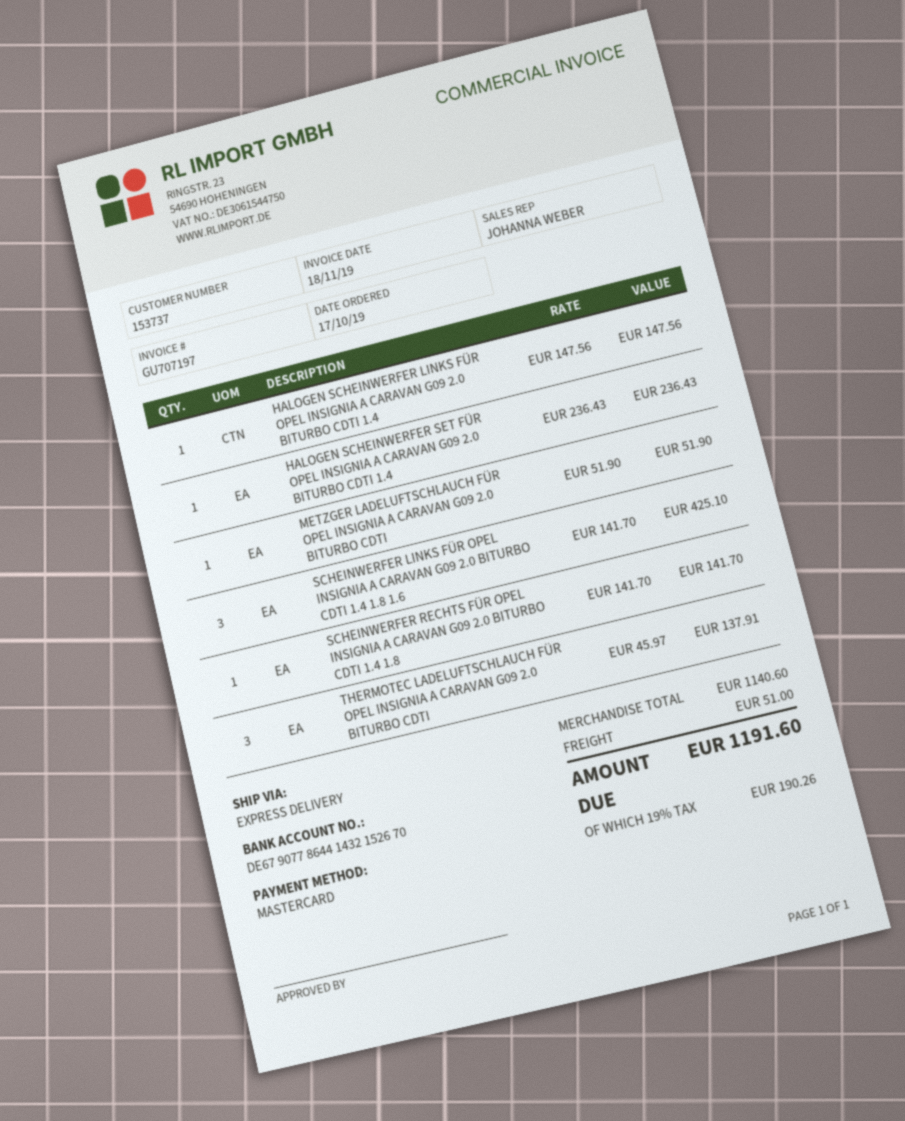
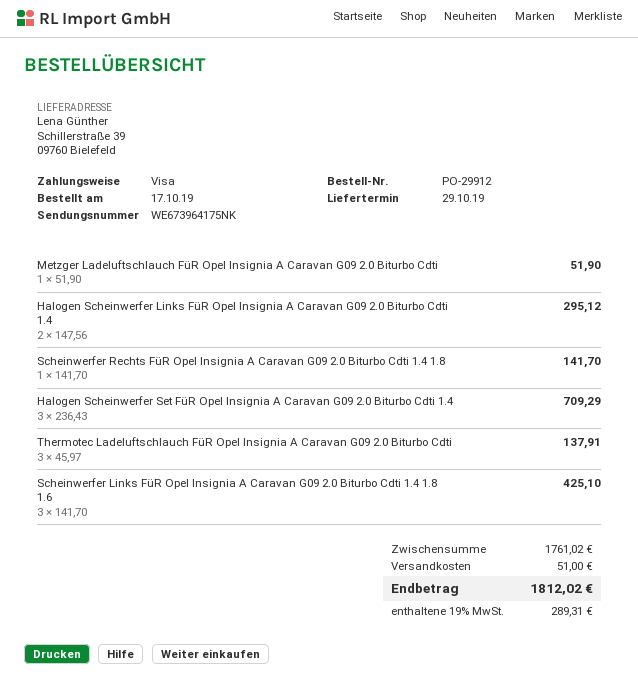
payment method: Mastercard -> Visa
HALOGEN SCHEINWERFER LINKS FÜR OPEL INSIGNIA A CARAVAN G09 2.0 BITURBO CDTI 1.4: 1 x 147.56 = 147.56 -> 2 x 147.56 = 295.12
HALOGEN SCHEINWERFER SET FÜR OPEL INSIGNIA A CARAVAN G09 2.0 BITURBO CDTI 1.4: 1 x 236.43 = 236.43 -> 3 x 236.43 = 709.29
subtotal: 1140.60 -> 1761.02
tax: 19% = 190.26 -> 19% = 289.31
total: 1191.60 -> 1812.02

